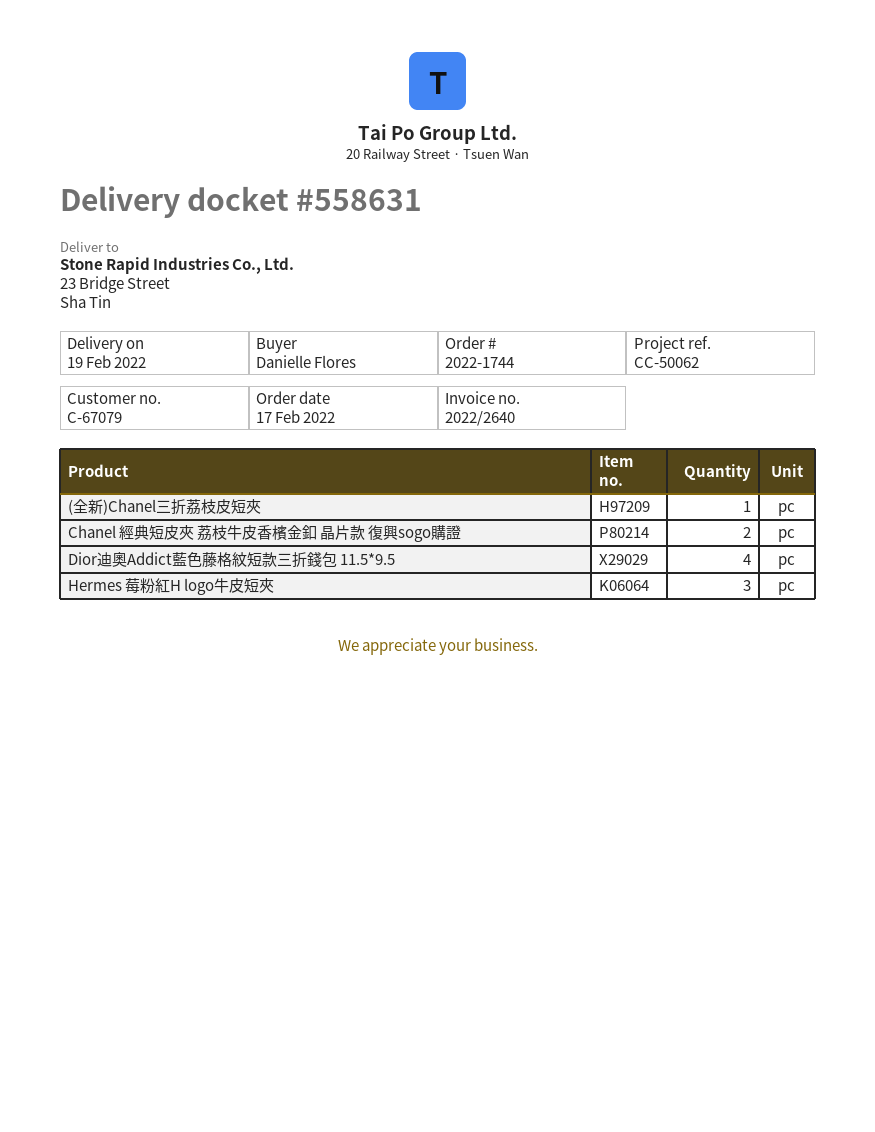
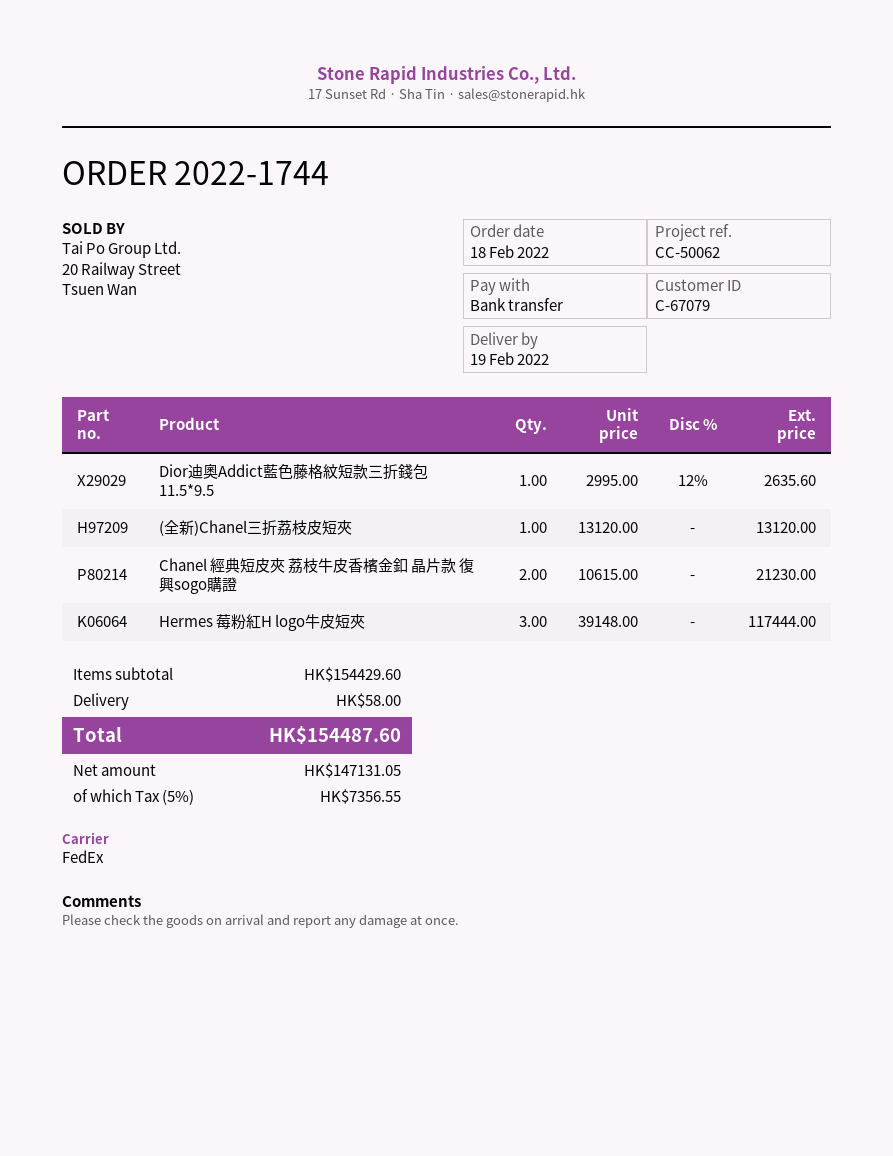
order date: 2022-02-17 -> 2022-02-18
Dior迪奧Addict藍色藤格紋短款三折錢包 11.5*9.5: 4 -> 1

